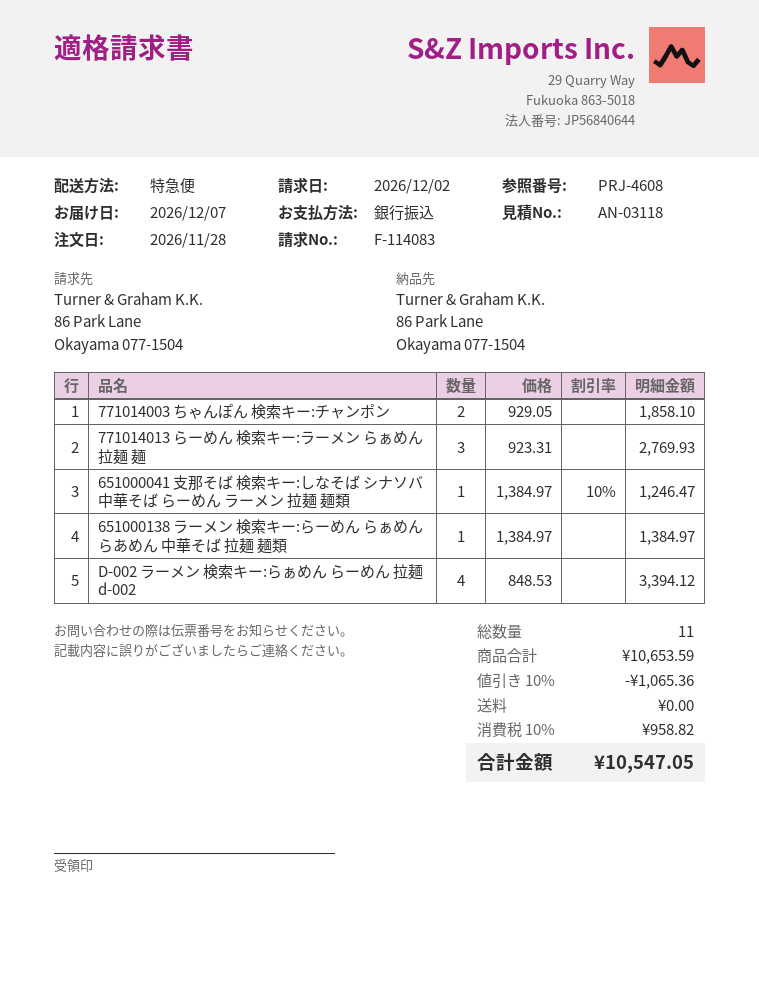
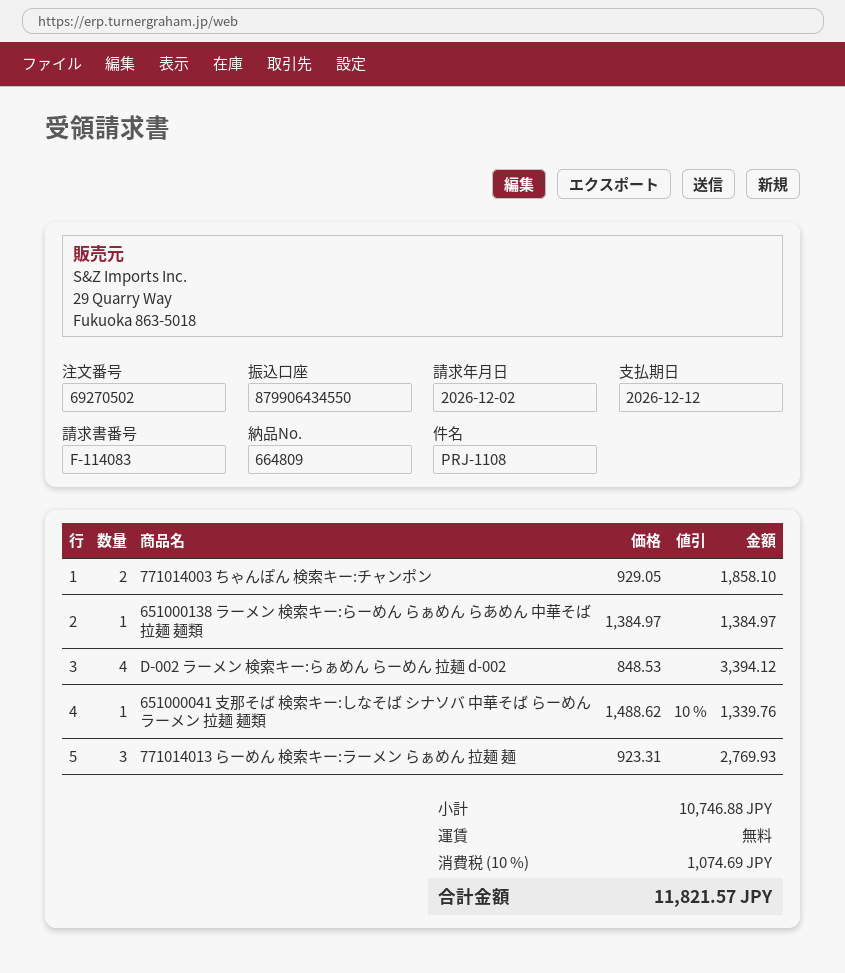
reference: PRJ-4608 -> PRJ-1108
651000041 支那そば 検索キー:しなそば シナソバ 中華そば らーめん ラーメン 拉麺 麺類: 1 x 1384.97 - 10% = 1246.47 -> 1 x 1488.62 - 10% = 1339.76
subtotal: 10653.59 -> 10746.88
discount: 10% = 1065.36 -> none
tax: 10% = 958.82 -> 10% = 1074.69
total: 10547.05 -> 11821.57

